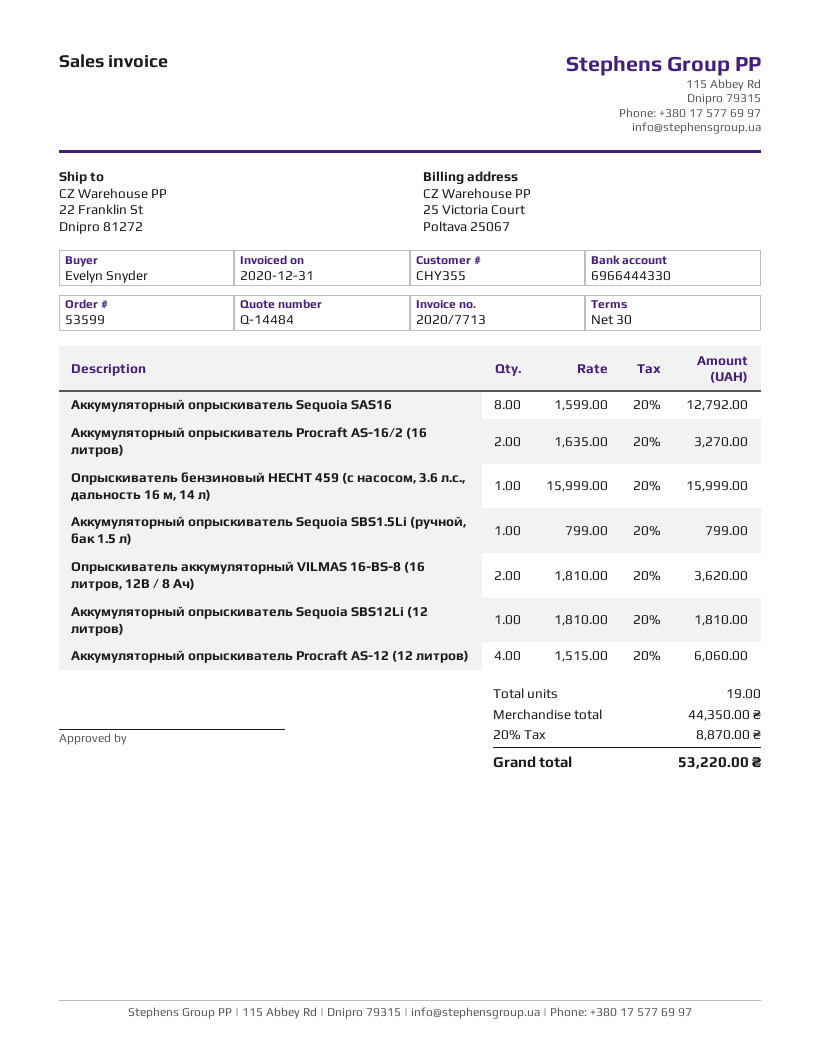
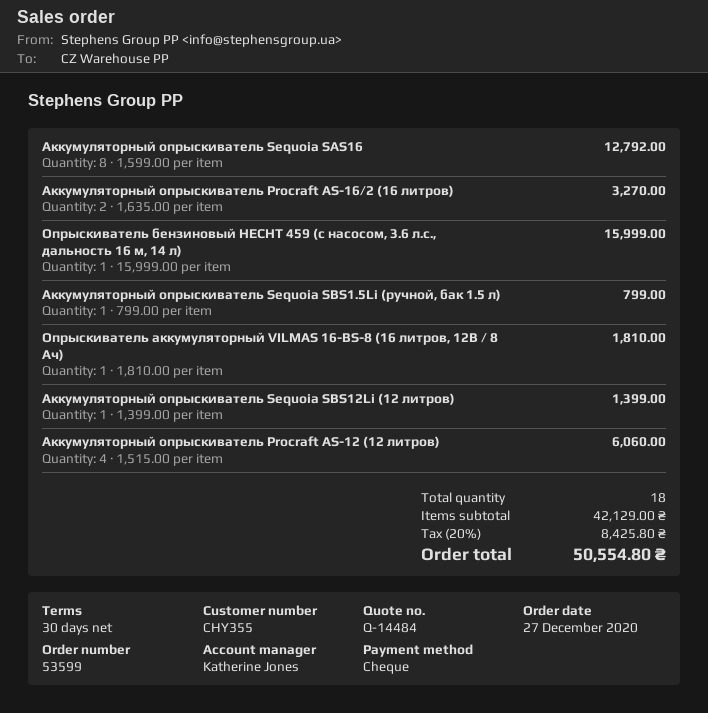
Опрыскиватель аккумуляторный VILMAS 16-BS-8 (16 литров, 12В / 8 Ач): 2 x 1810.00 = 3620.00 -> 1 x 1810.00 = 1810.00
Аккумуляторный опрыскиватель Sequoia SBS12Li (12 литров): 1 x 1810.00 = 1810.00 -> 1 x 1399.00 = 1399.00
total quantity: 19 -> 18
subtotal: 44350.00 -> 42129.00
tax: 20% = 8870.00 -> 20% = 8425.80
total: 53220.00 -> 50554.80

